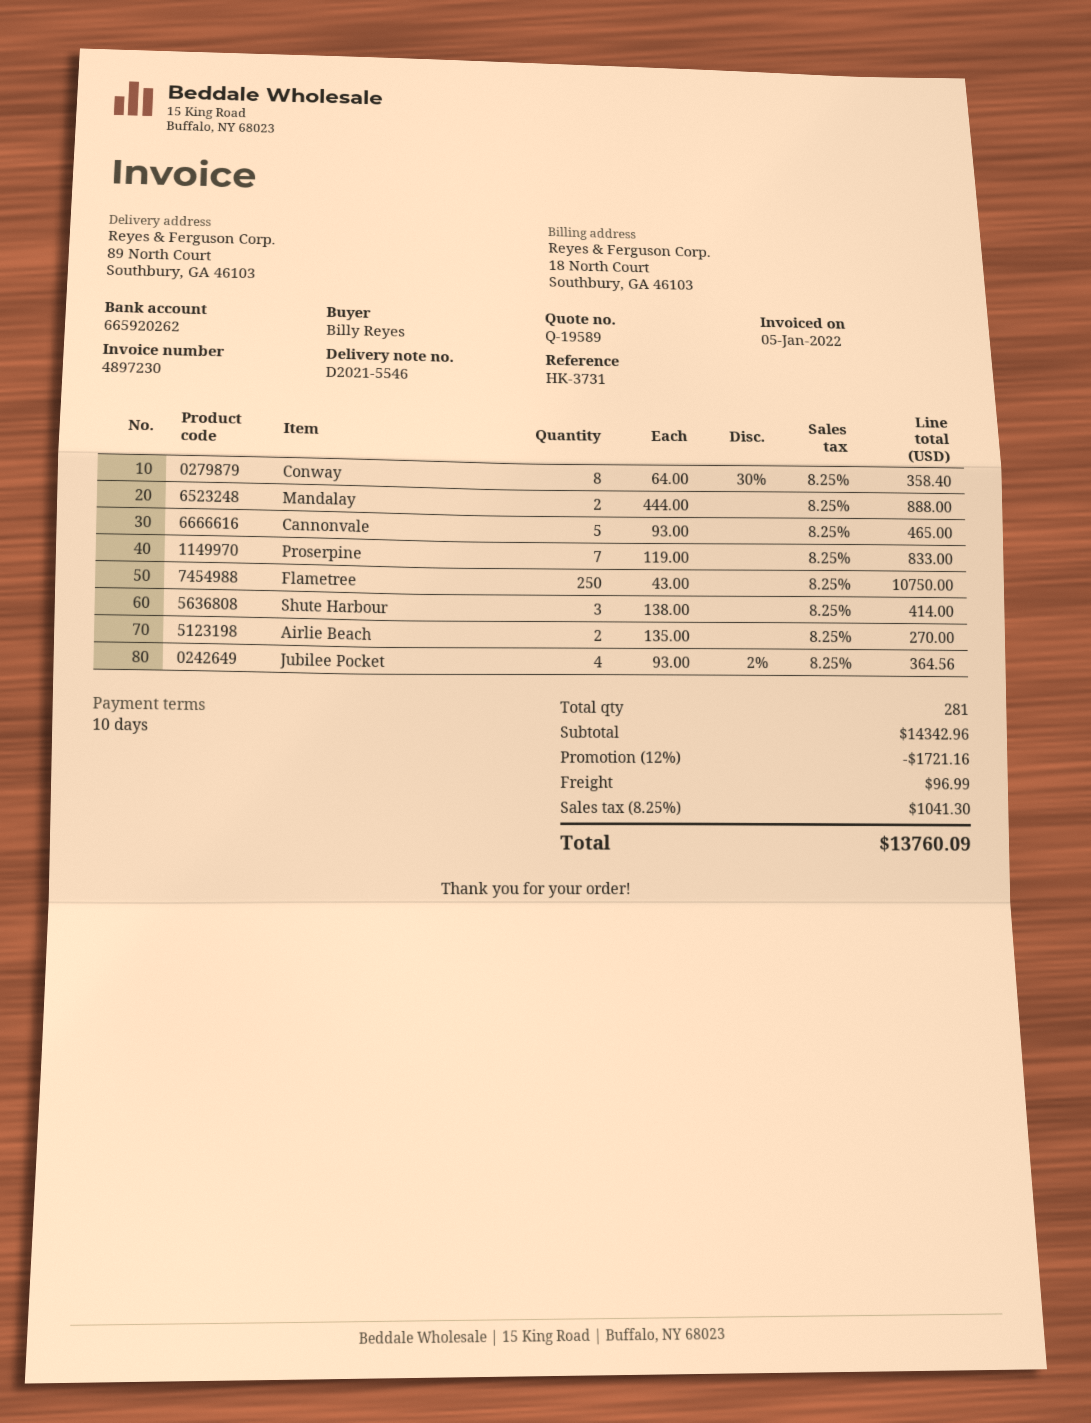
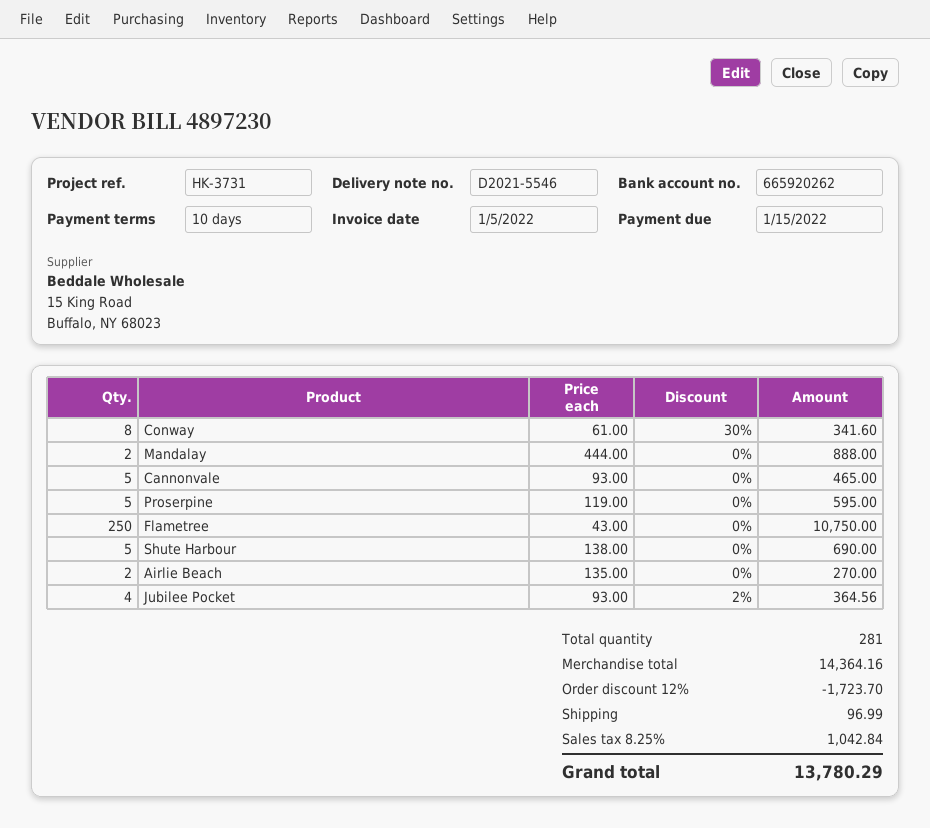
Conway: 8 x 64.00 - 30% = 358.40 -> 8 x 61.00 - 30% = 341.60
Proserpine: 7 x 119.00 = 833.00 -> 5 x 119.00 = 595.00
Shute Harbour: 3 x 138.00 = 414.00 -> 5 x 138.00 = 690.00
subtotal: 14342.96 -> 14364.16
discount: 12% = 1721.16 -> 12% = 1723.70
tax: 8.25% = 1041.30 -> 8.25% = 1042.84
total: 13760.09 -> 13780.29

